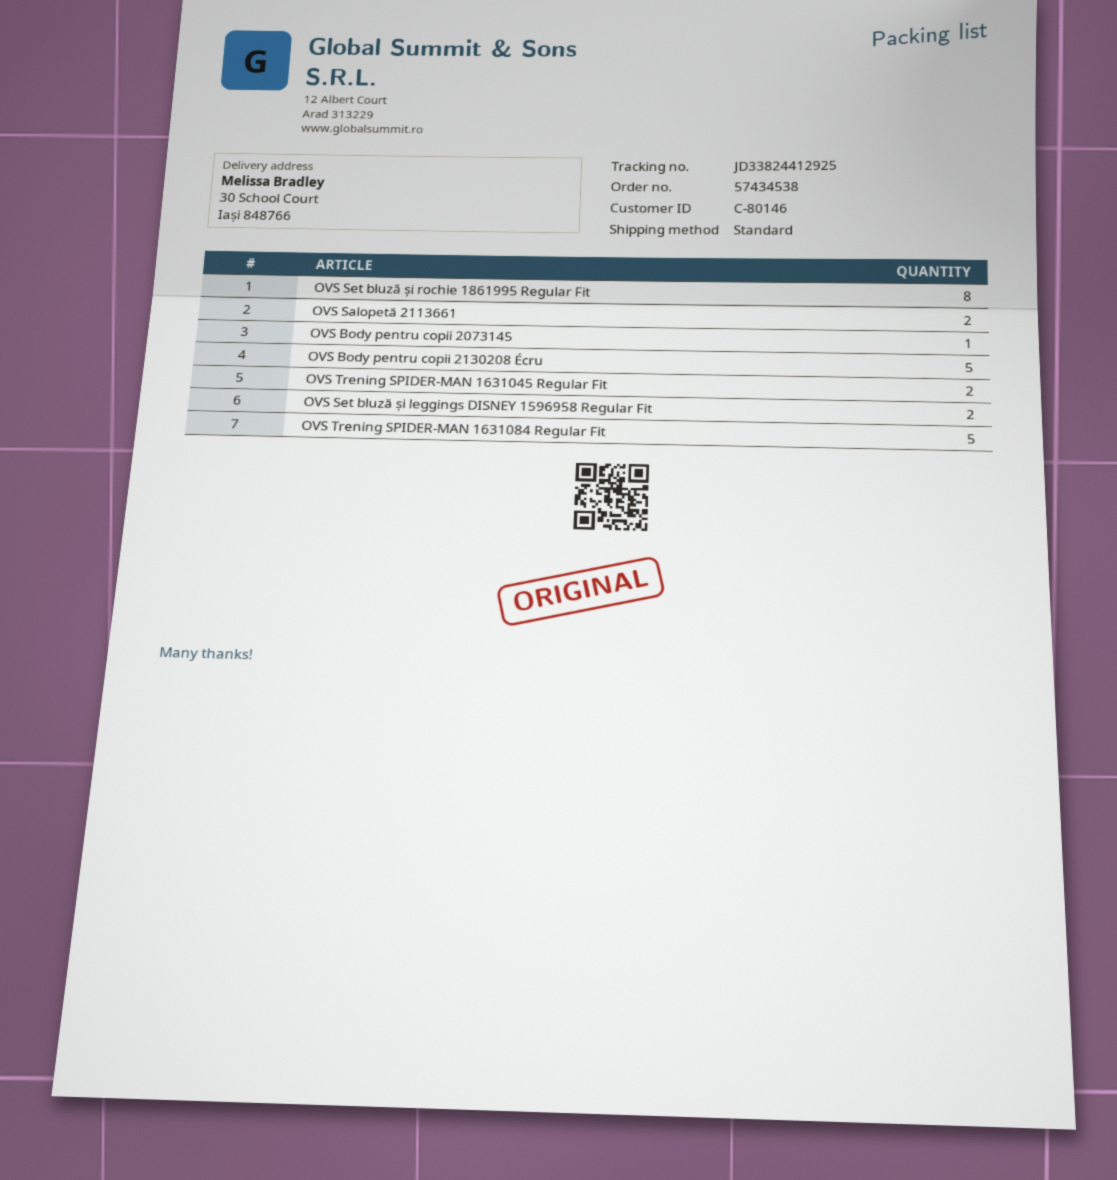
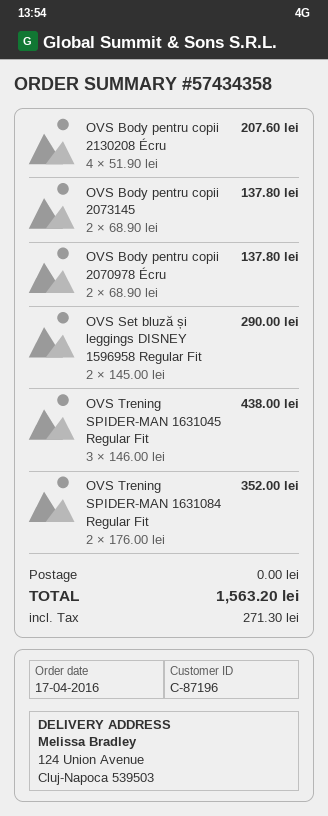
order number: 57434538 -> 57434358
customer number: C-80146 -> C-87196
ship to: 30 School Court, Iași 848766 -> 124 Union Avenue, Cluj-Napoca 539503
OVS Set bluză și rochie 1861995 Regular Fit: 8 -> none
OVS Salopetă 2113661: 2 -> none
OVS Body pentru copii 2073145: 1 -> 2
OVS Body pentru copii 2130208 Écru: 5 -> 4
OVS Trening SPIDER-MAN 1631045 Regular Fit: 2 -> 3
OVS Trening SPIDER-MAN 1631084 Regular Fit: 5 -> 2
OVS Body pentru copii 2070978 Écru: none -> 2

